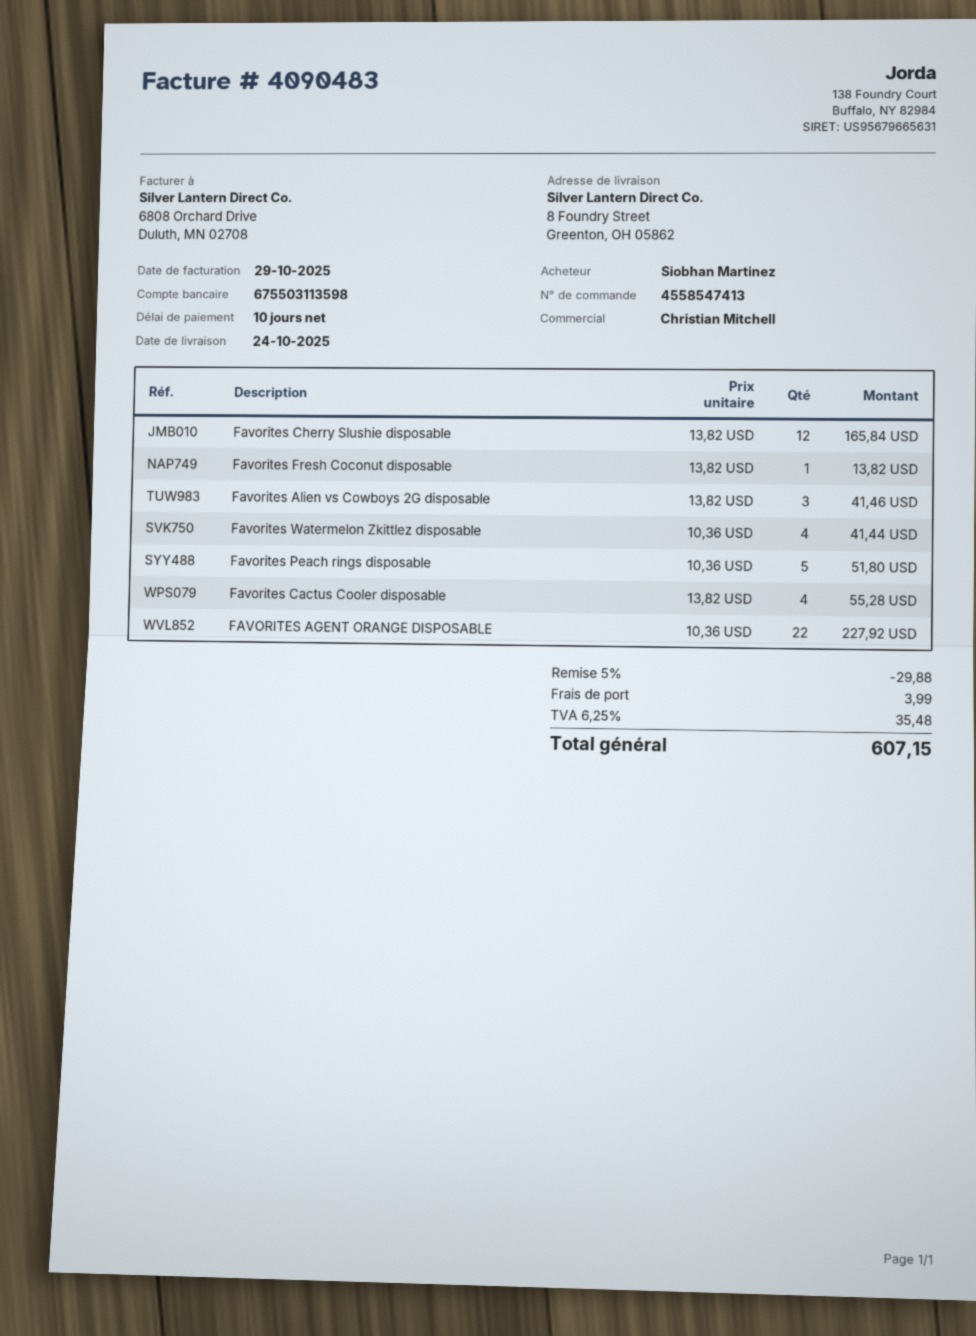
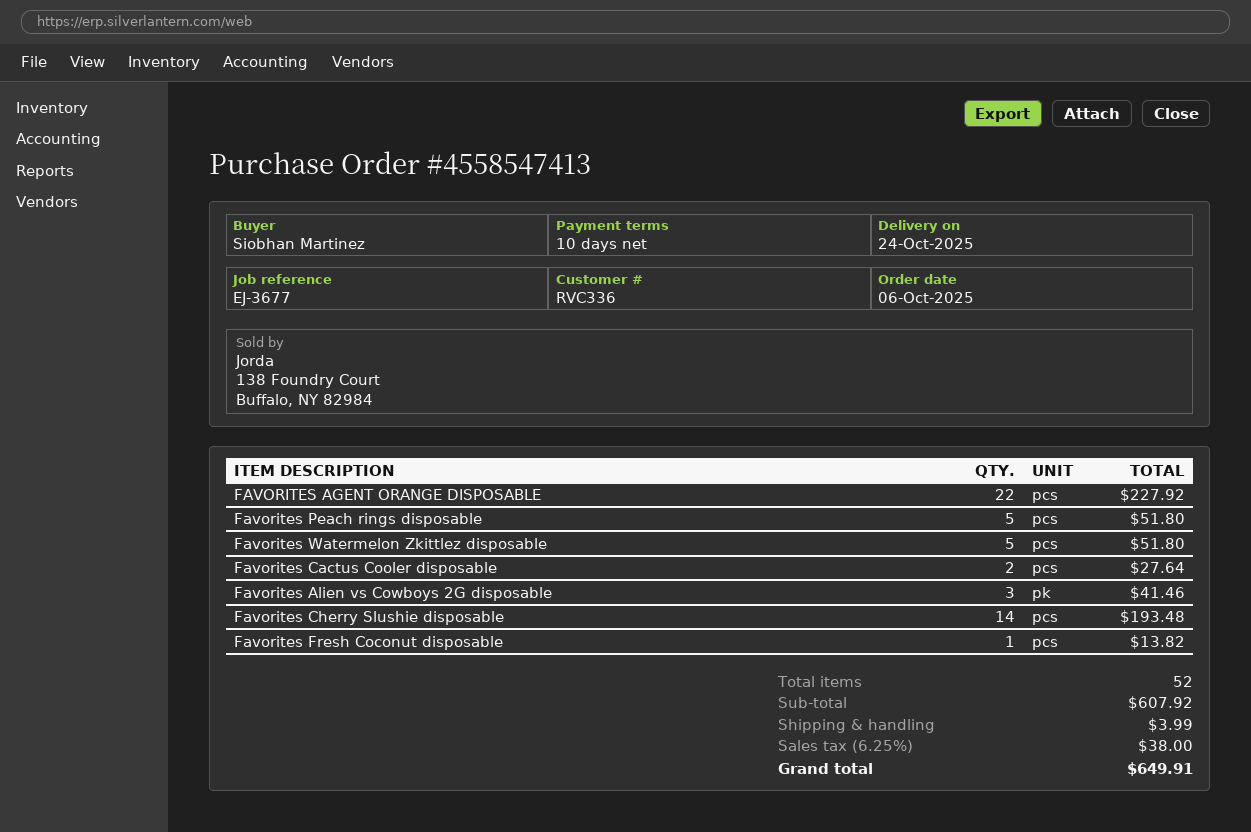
Favorites Cherry Slushie disposable: 12 for 165.84 -> 14 for 193.48
Favorites Watermelon Zkittlez disposable: 4 for 41.44 -> 5 for 51.80
Favorites Cactus Cooler disposable: 4 for 55.28 -> 2 for 27.64
discount: 5% = 29.88 -> none
tax: 6.25% = 35.48 -> 6.25% = 38.00
total: 607.15 -> 649.91

